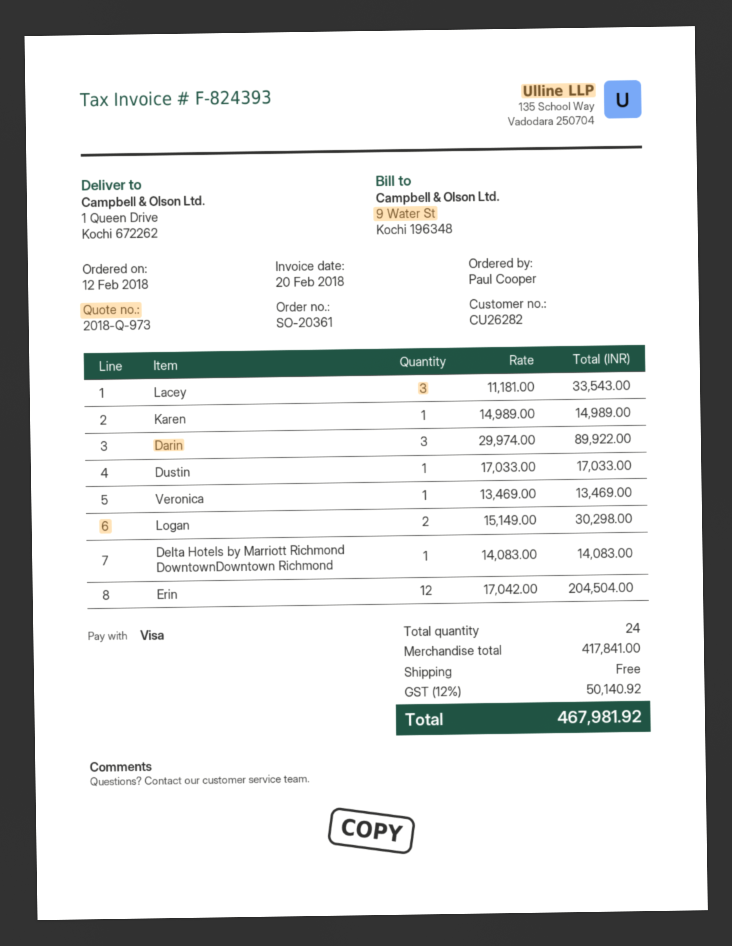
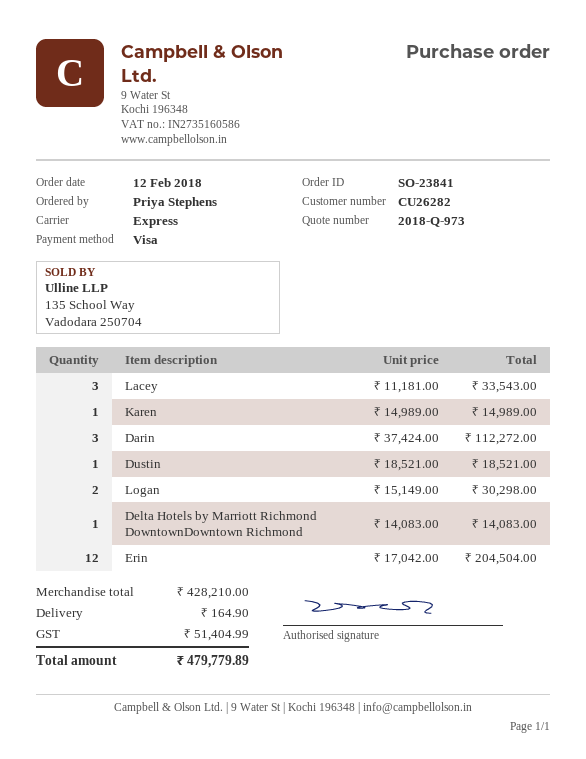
order number: SO-20361 -> SO-23841
ordered by: Paul Cooper -> Priya Stephens
Darin: 3 x 29974.00 = 89922.00 -> 3 x 37424.00 = 112272.00
Dustin: 1 x 17033.00 = 17033.00 -> 1 x 18521.00 = 18521.00
Veronica: 1 x 13469.00 = 13469.00 -> none
subtotal: 417841.00 -> 428210.00
shipping: 0.00 -> 164.90
tax: 50140.92 -> 51404.99
total: 467981.92 -> 479779.89

